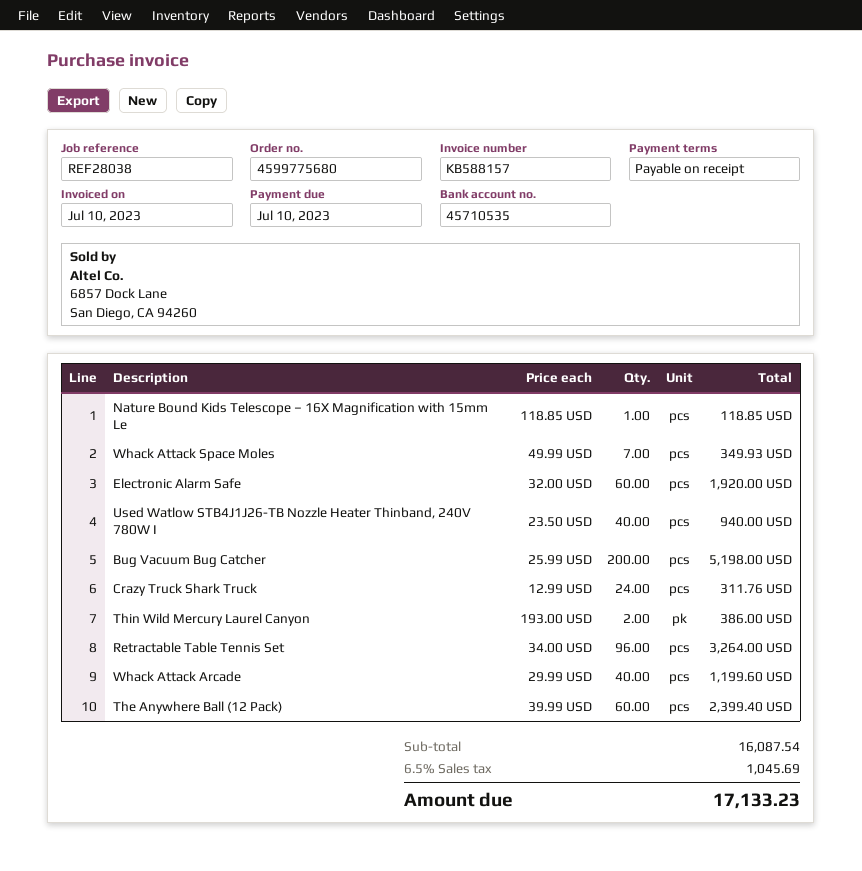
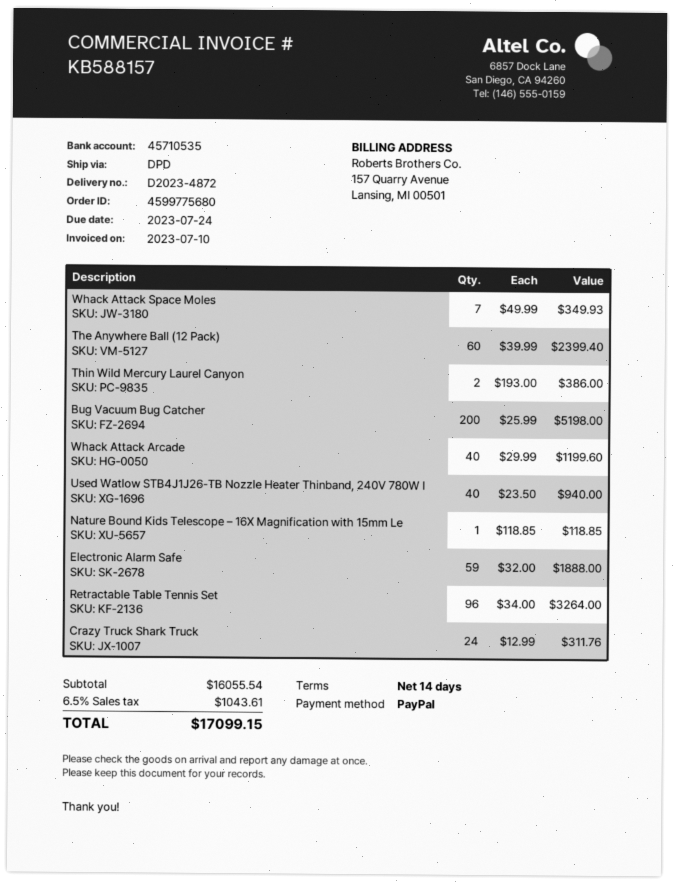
payment terms: on receipt -> 14 days
due date: 2023-07-10 -> 2023-07-24
Electronic Alarm Safe: 60 x 32.00 = 1920.00 -> 59 x 32.00 = 1888.00
subtotal: 16087.54 -> 16055.54
tax: 6.5% = 1045.69 -> 6.5% = 1043.61
total: 17133.23 -> 17099.15

